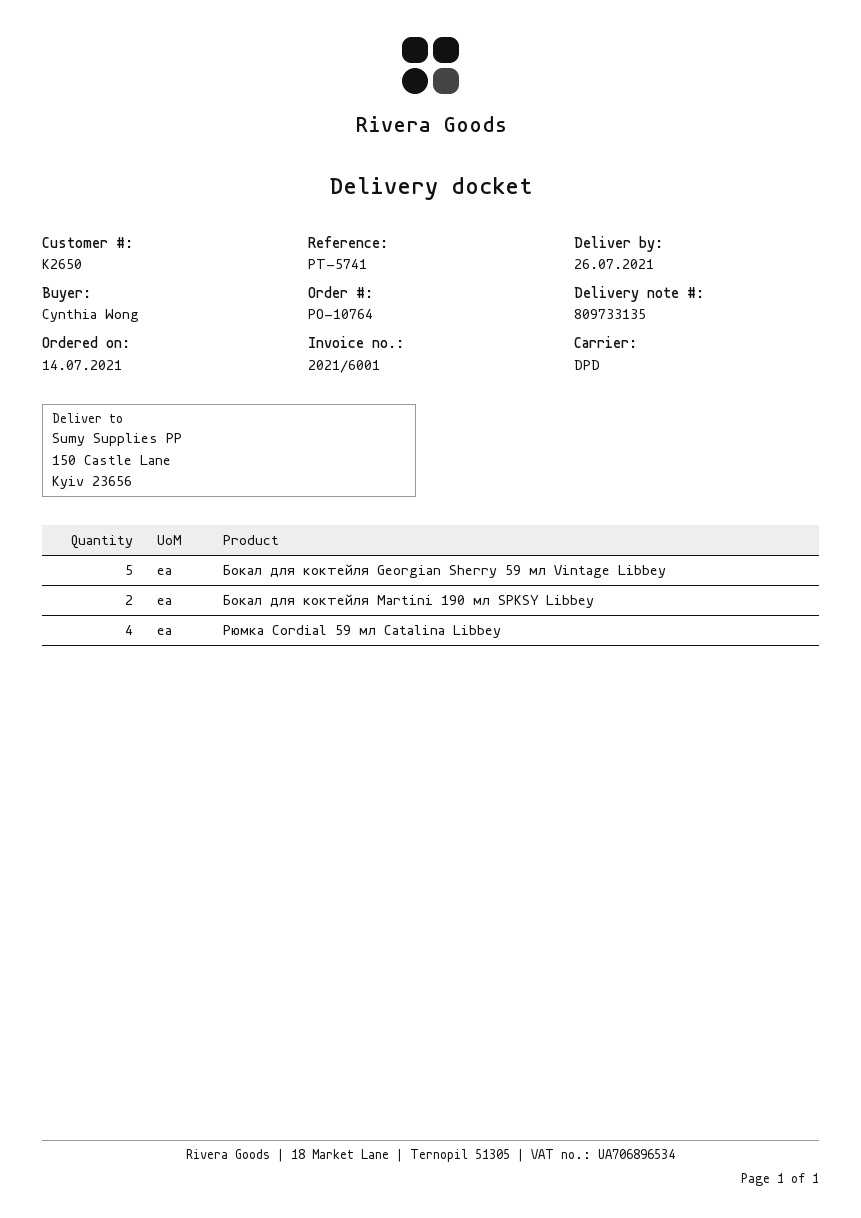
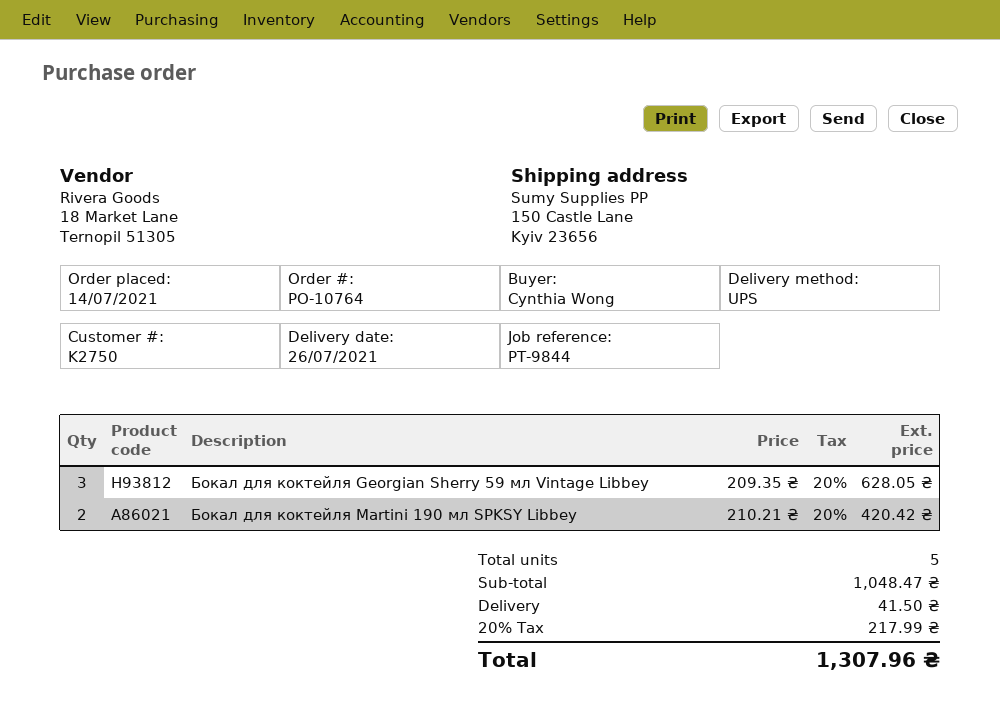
customer number: K2650 -> K2750
reference: PT-5741 -> PT-9844
shipping method: DPD -> UPS
Бокал для коктейля Georgian Sherry 59 мл Vintage Libbey: 5 -> 3
Рюмка Cordial 59 мл Catalina Libbey: 4 -> none

